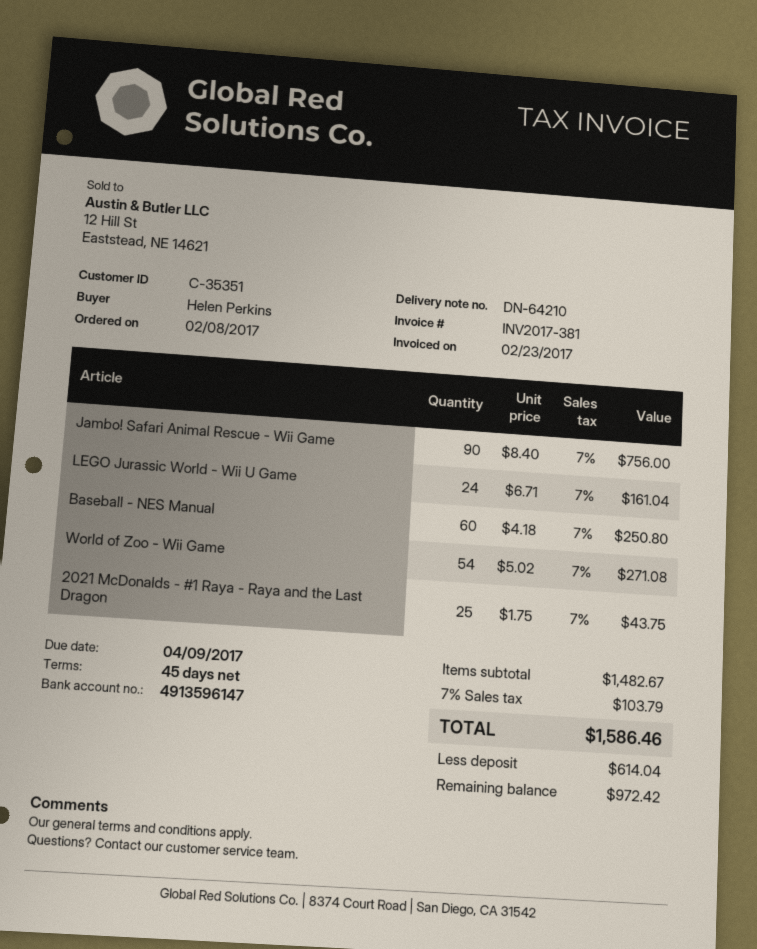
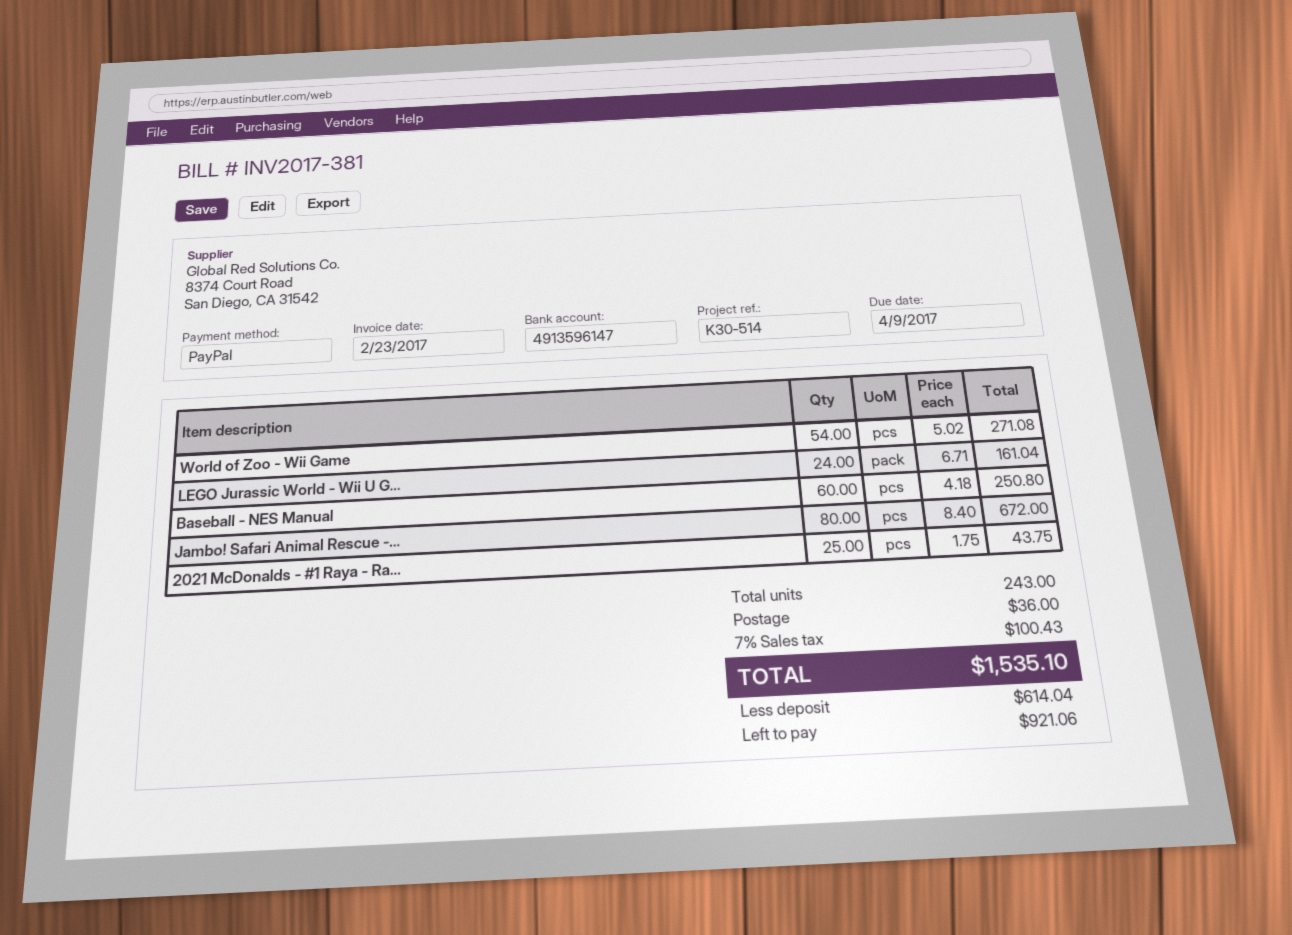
Jambo! Safari Animal Rescue - Wii Game: 90 x 8.40 = 756.00 -> 80 x 8.40 = 672.00
shipping: none -> 36.00
tax: 7% = 103.79 -> 7% = 100.43
total: 1586.46 -> 1535.10
balance: 972.42 -> 921.06

